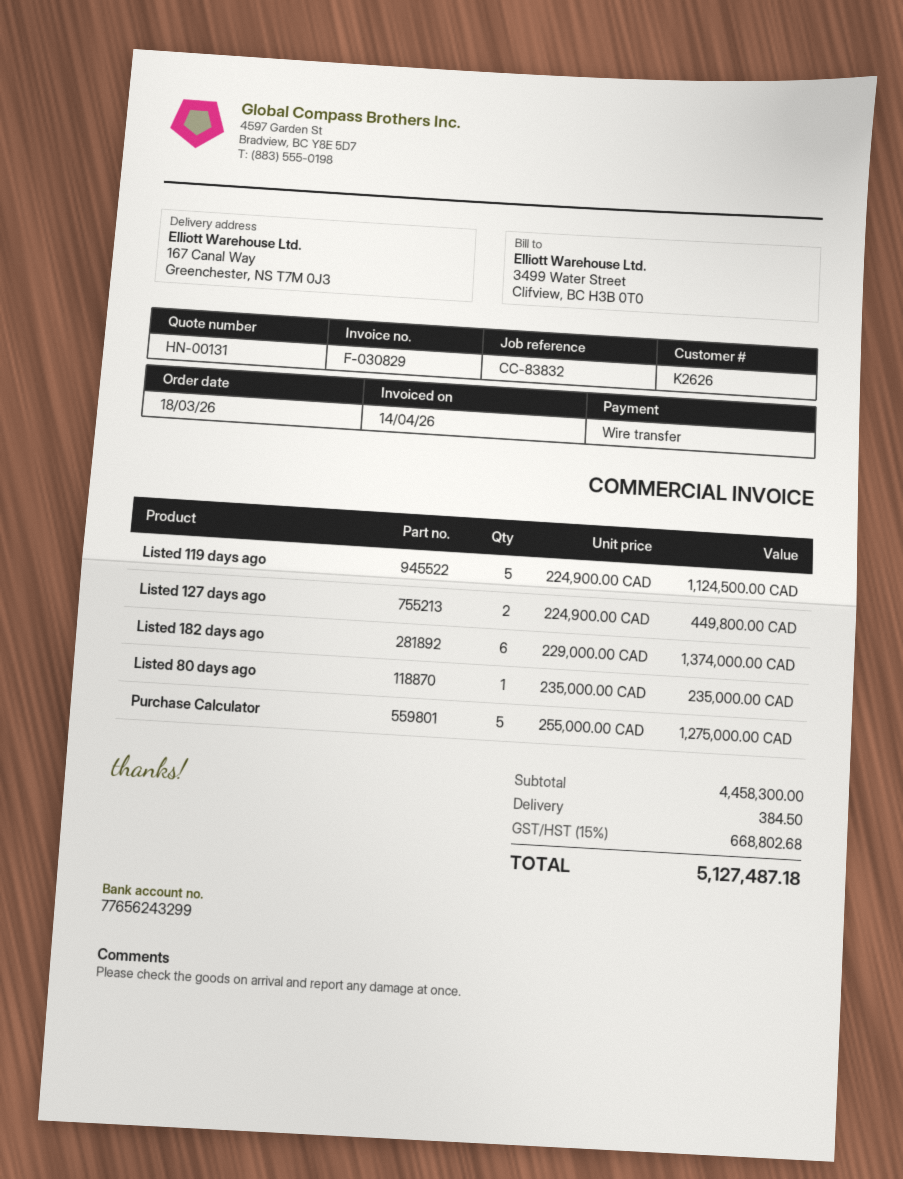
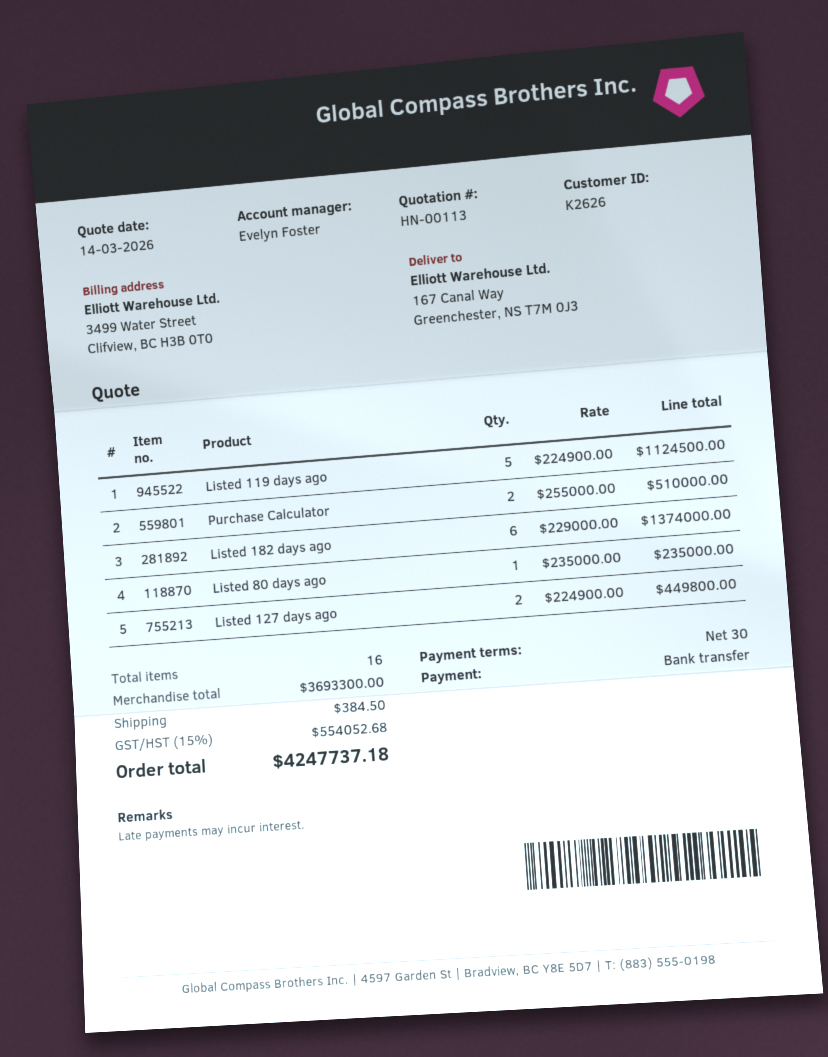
quote number: HN-00131 -> HN-00113
Purchase Calculator: 5 x 255000.00 = 1275000.00 -> 2 x 255000.00 = 510000.00
subtotal: 4458300.00 -> 3693300.00
tax: 15% = 668802.68 -> 15% = 554052.68
total: 5127487.18 -> 4247737.18

